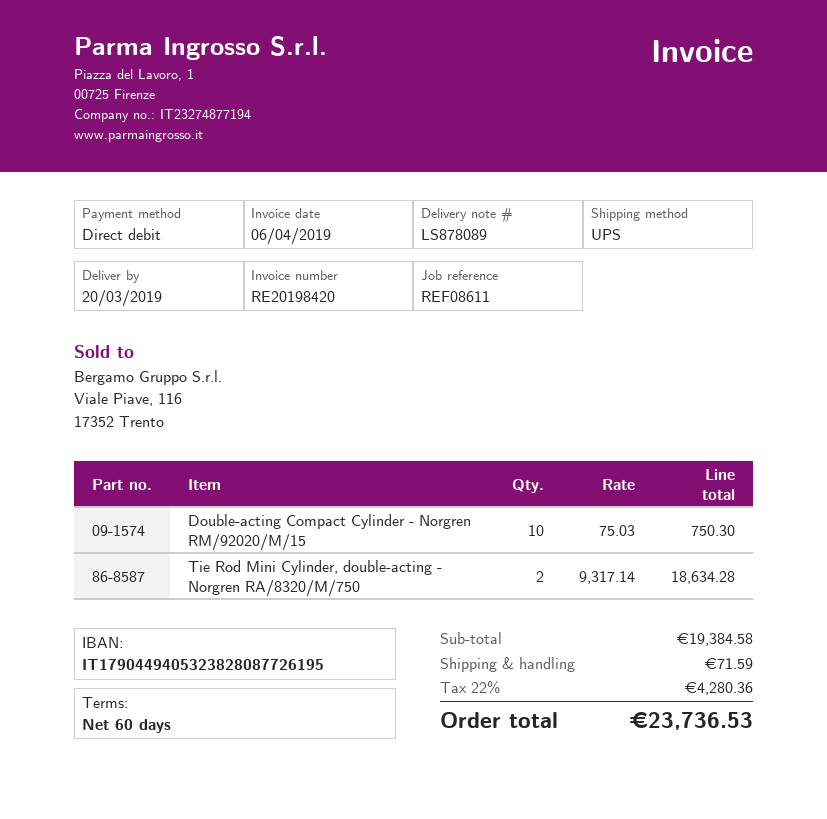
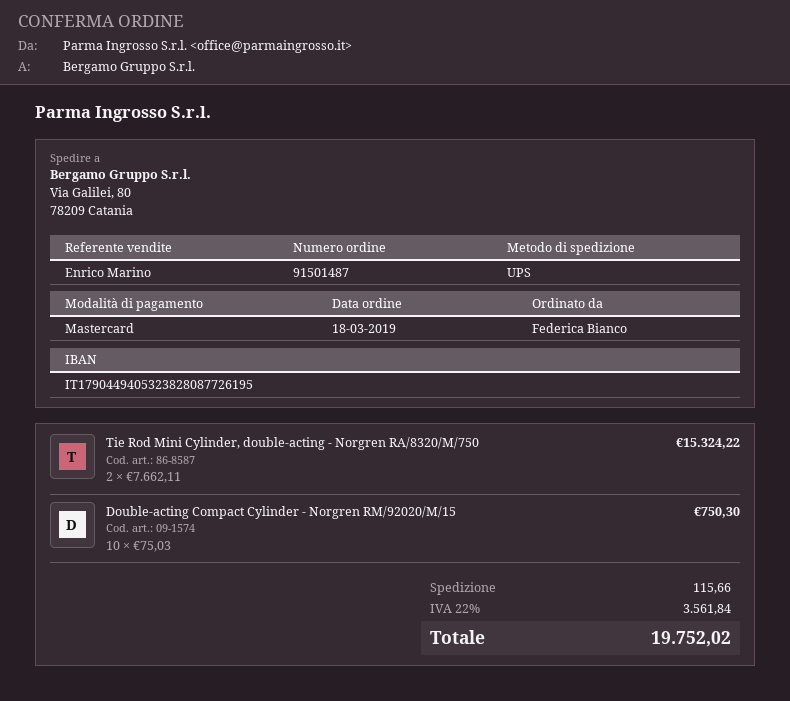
payment method: direct debit -> Mastercard
Tie Rod Mini Cylinder, double-acting - Norgren RA/8320/M/750: 2 x 9317.14 = 18634.28 -> 2 x 7662.11 = 15324.22
shipping: 71.59 -> 115.66
tax: 22% = 4280.36 -> 22% = 3561.84
total: 23736.53 -> 19752.02

